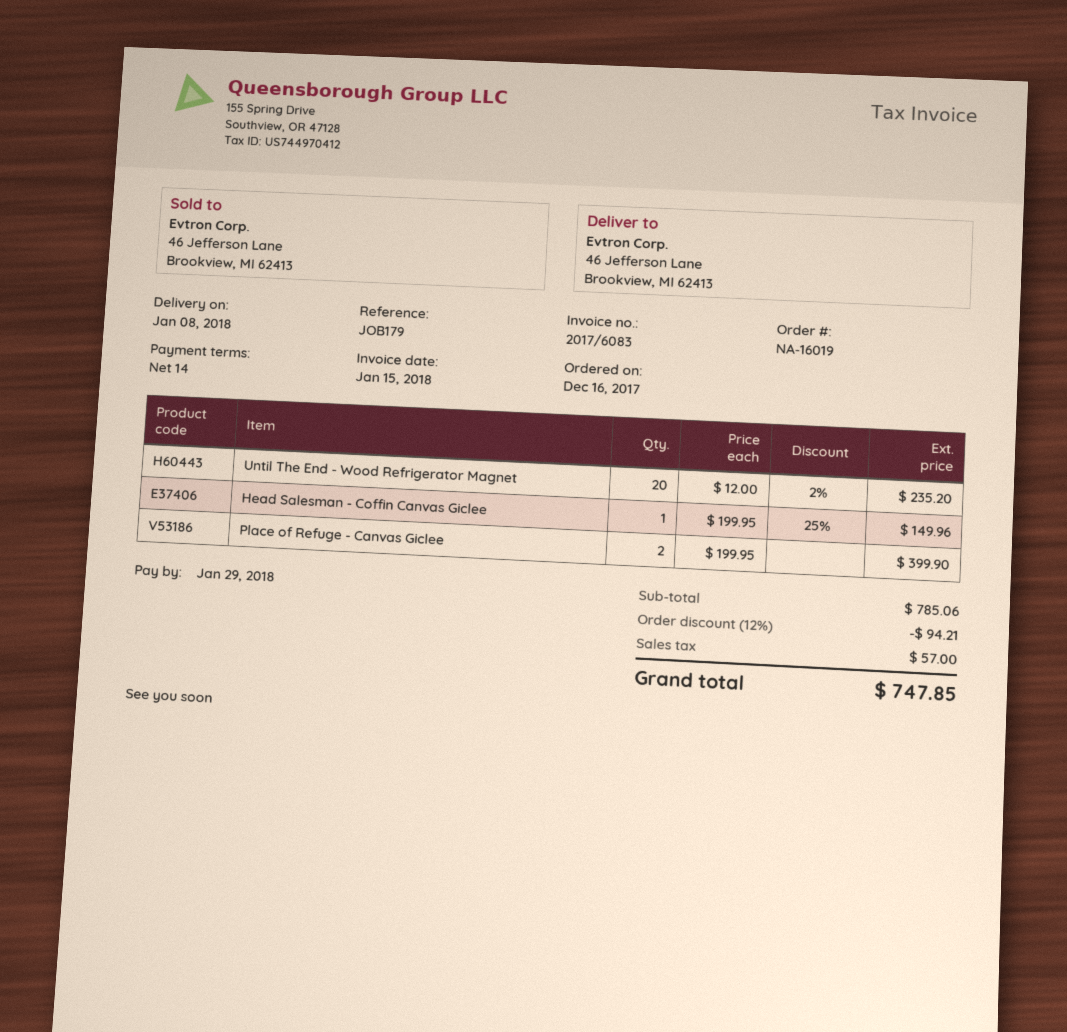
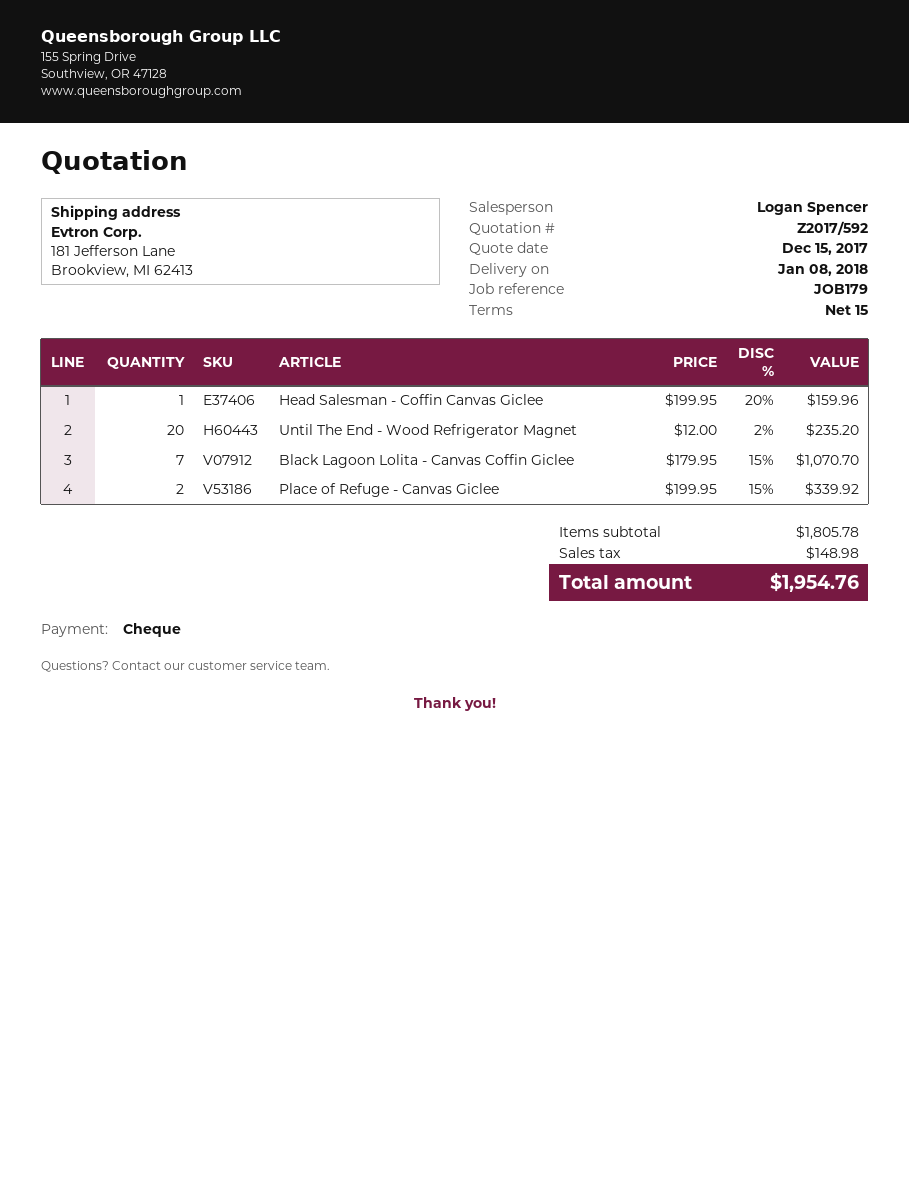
payment terms: 14 days -> 15 days
ship to: 46 Jefferson Lane, Brookview, MI 62413 -> 181 Jefferson Lane, Brookview, MI 62413
Head Salesman - Coffin Canvas Giclee: 1 x 199.95 - 25% = 149.96 -> 1 x 199.95 - 20% = 159.96
Place of Refuge - Canvas Giclee: 2 x 199.95 = 399.90 -> 2 x 199.95 - 15% = 339.92
Black Lagoon Lolita - Canvas Coffin Giclee: none -> 7 x 179.95 - 15% = 1070.70
subtotal: 785.06 -> 1805.78
discount: 12% = 94.21 -> none
tax: 57.00 -> 148.98
total: 747.85 -> 1954.76

